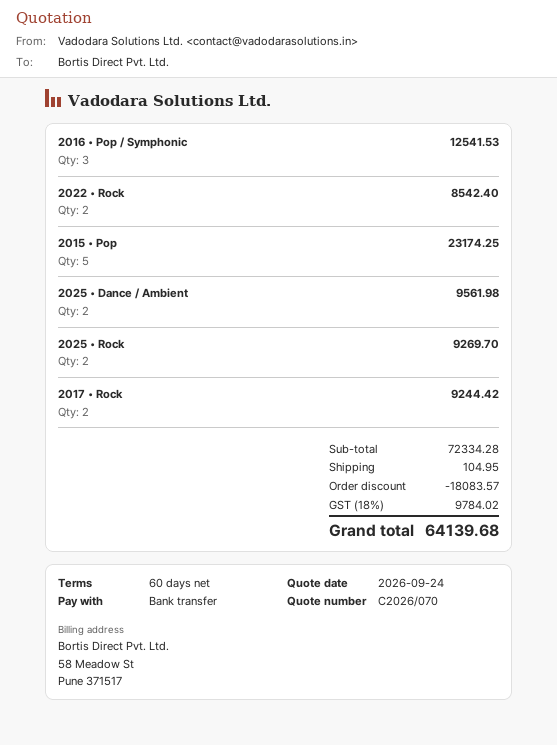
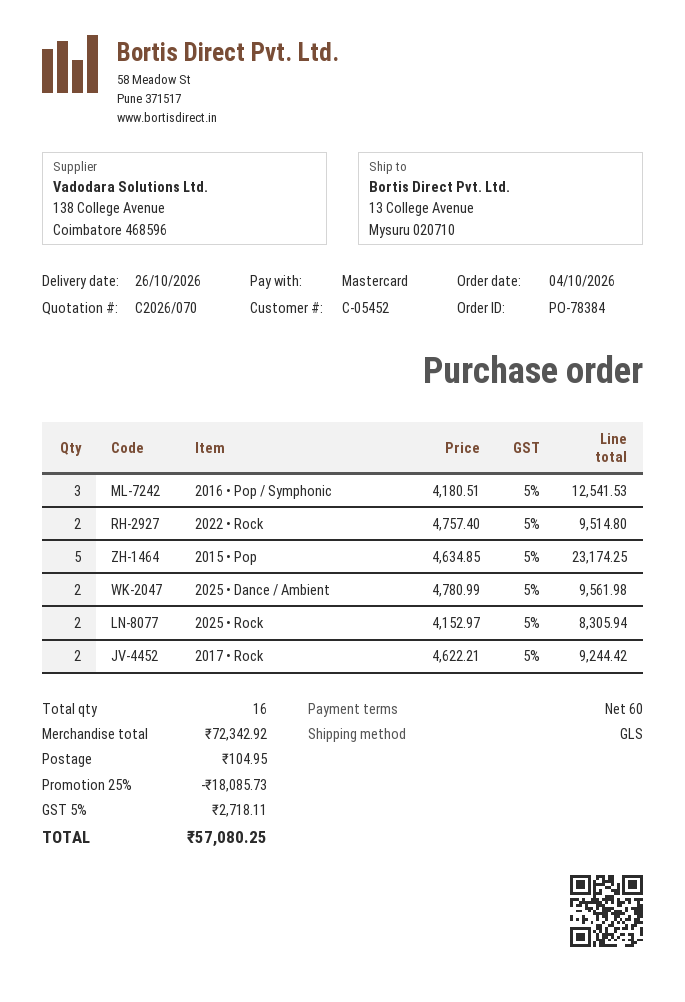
payment method: bank transfer -> Mastercard
2022 • Rock: 2 for 8542.40 -> 2 for 9514.80
2025 • Rock: 2 for 9269.70 -> 2 for 8305.94
subtotal: 72334.28 -> 72342.92
discount: 18083.57 -> 18085.73
tax: 18% = 9784.02 -> 5% = 2718.11
total: 64139.68 -> 57080.25

